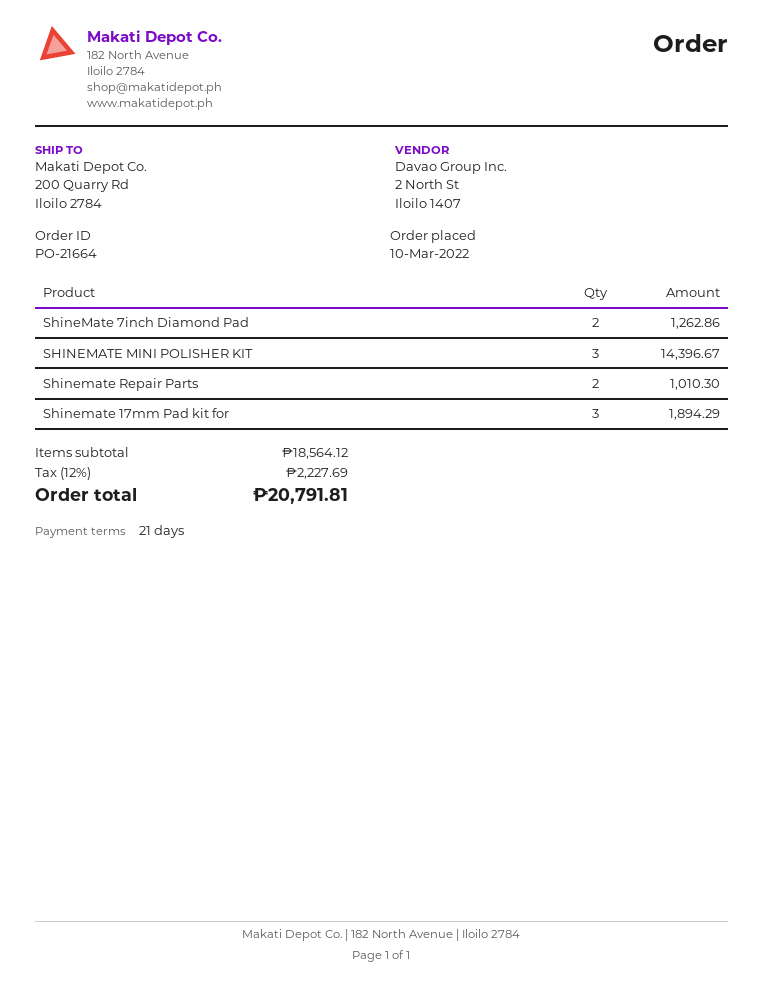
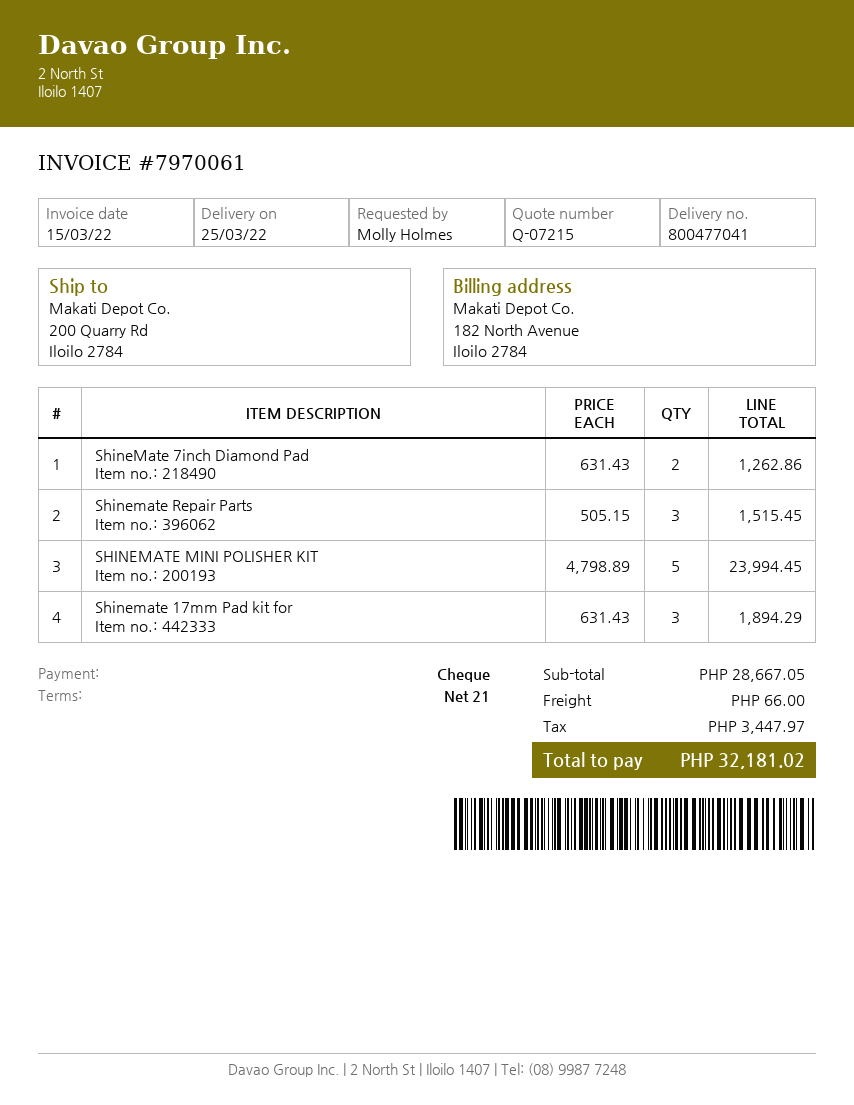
SHINEMATE MINI POLISHER KIT: 3 for 14396.67 -> 5 for 23994.45
Shinemate Repair Parts: 2 for 1010.30 -> 3 for 1515.45
subtotal: 18564.12 -> 28667.05
shipping: none -> 66.00
tax: 2227.69 -> 3447.97
total: 20791.81 -> 32181.02

